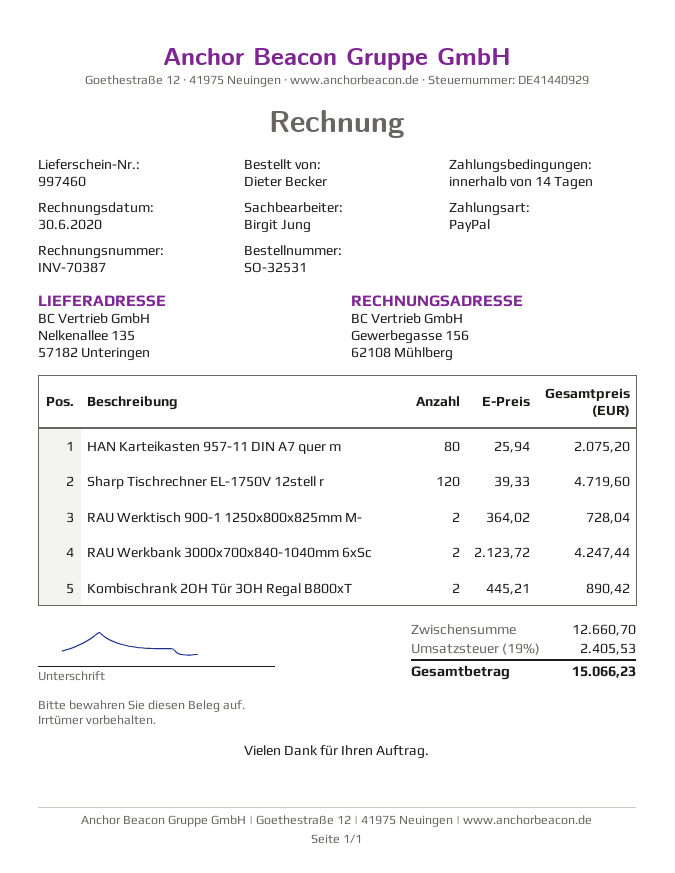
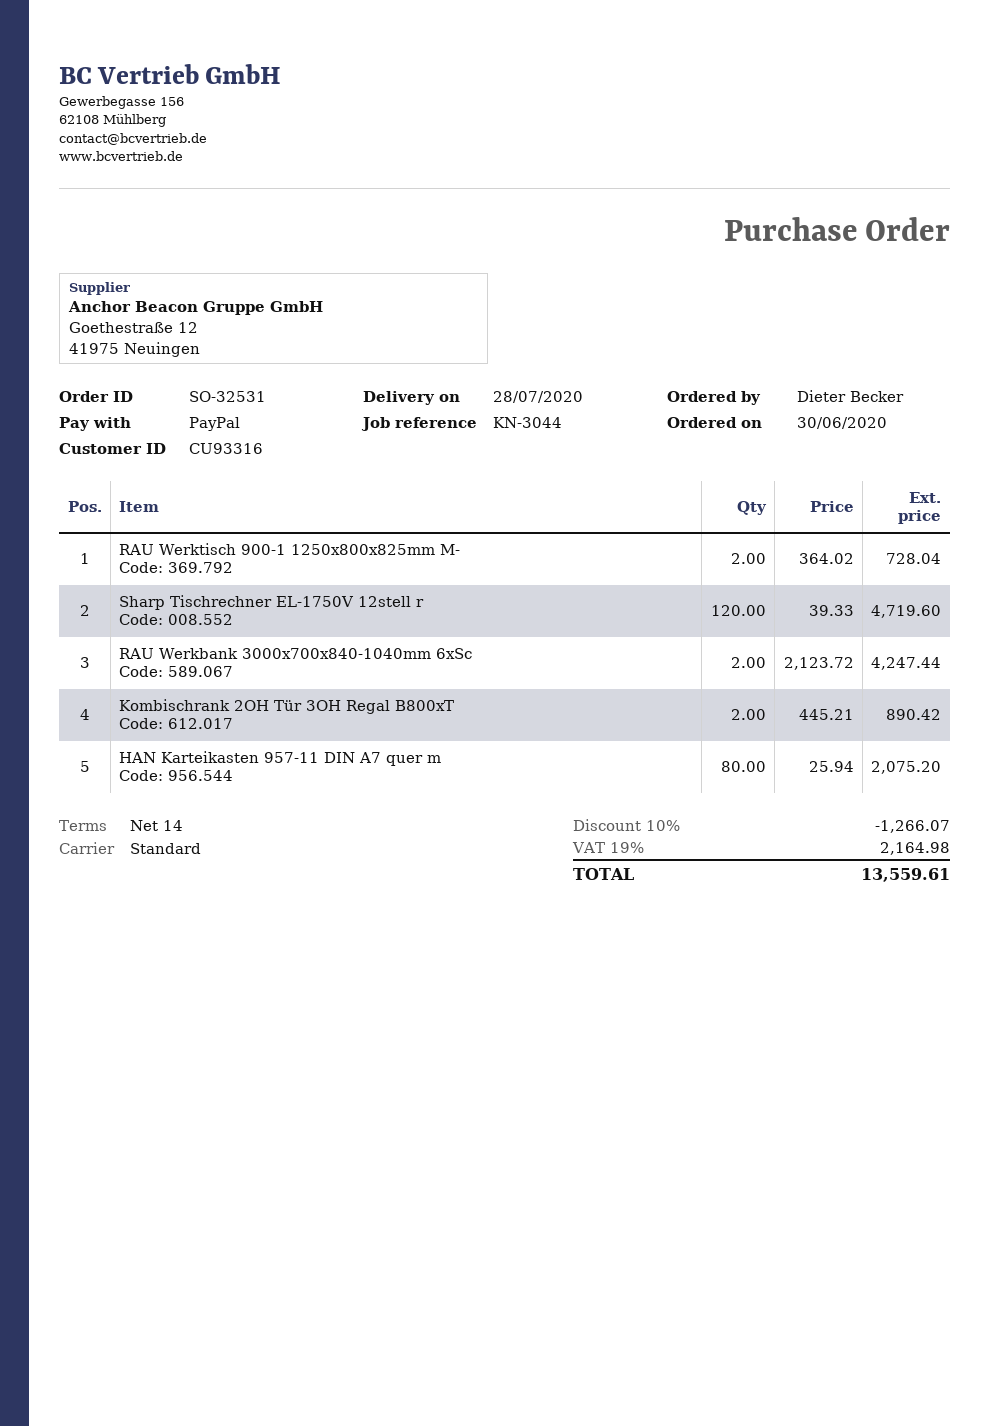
discount: none -> 10% = 1266.07
tax: 19% = 2405.53 -> 19% = 2164.98
total: 15066.23 -> 13559.61

